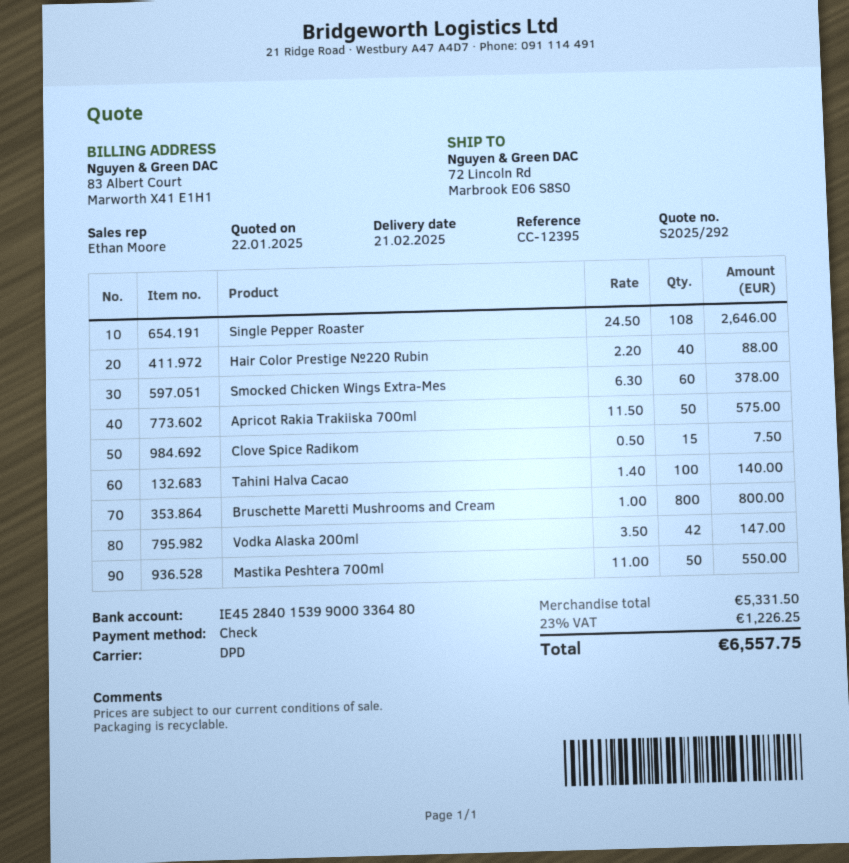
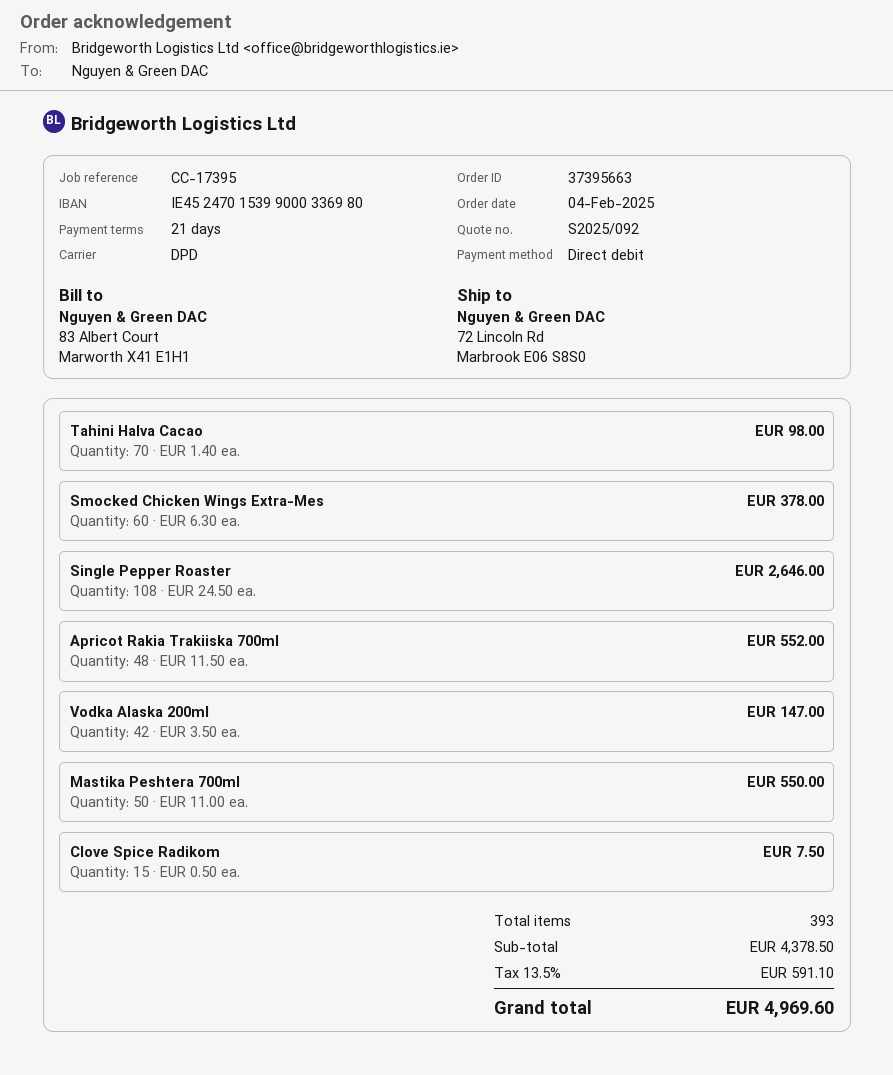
quote number: S2025/292 -> S2025/092
reference: CC-12395 -> CC-17395
payment method: cheque -> direct debit
bank account: IE45284015399000336480 -> IE45247015399000336980
Hair Color Prestige №220 Rubin: 40 x 2.20 = 88.00 -> none
Apricot Rakia Trakiiska 700ml: 50 x 11.50 = 575.00 -> 48 x 11.50 = 552.00
Tahini Halva Cacao: 100 x 1.40 = 140.00 -> 70 x 1.40 = 98.00
Bruschette Maretti Mushrooms and Cream: 800 x 1.00 = 800.00 -> none
subtotal: 5331.50 -> 4378.50
tax: 23% = 1226.25 -> 13.5% = 591.10
total: 6557.75 -> 4969.60

